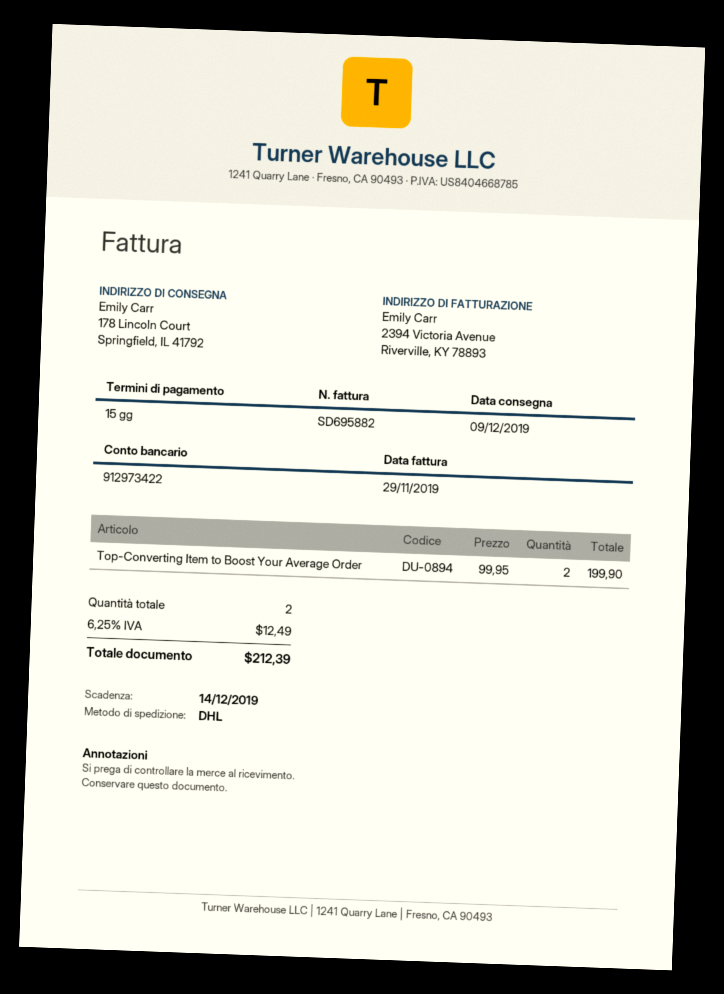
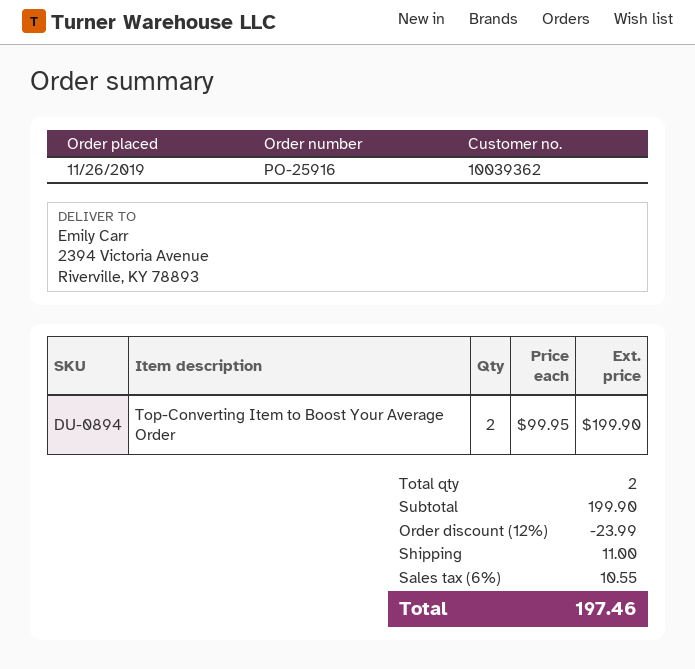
ship to: 178 Lincoln Court, Springfield, IL 41792 -> 2394 Victoria Avenue, Riverville, KY 78893
discount: none -> 12% = 23.99
shipping: none -> 11.00
tax: 6.25% = 12.49 -> 6% = 10.55
total: 212.39 -> 197.46

